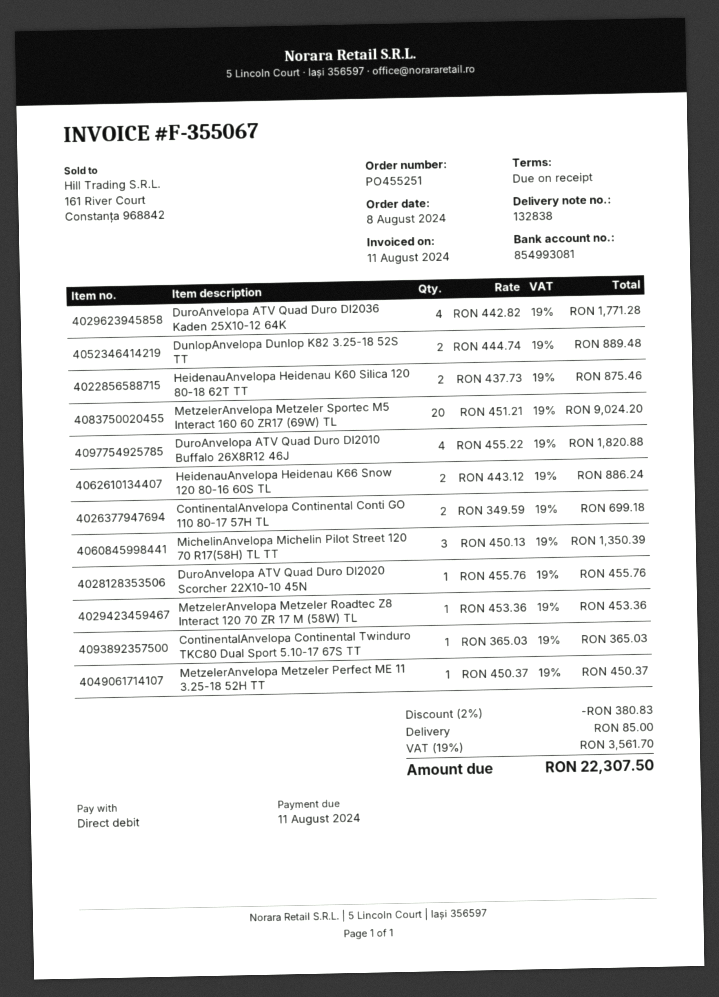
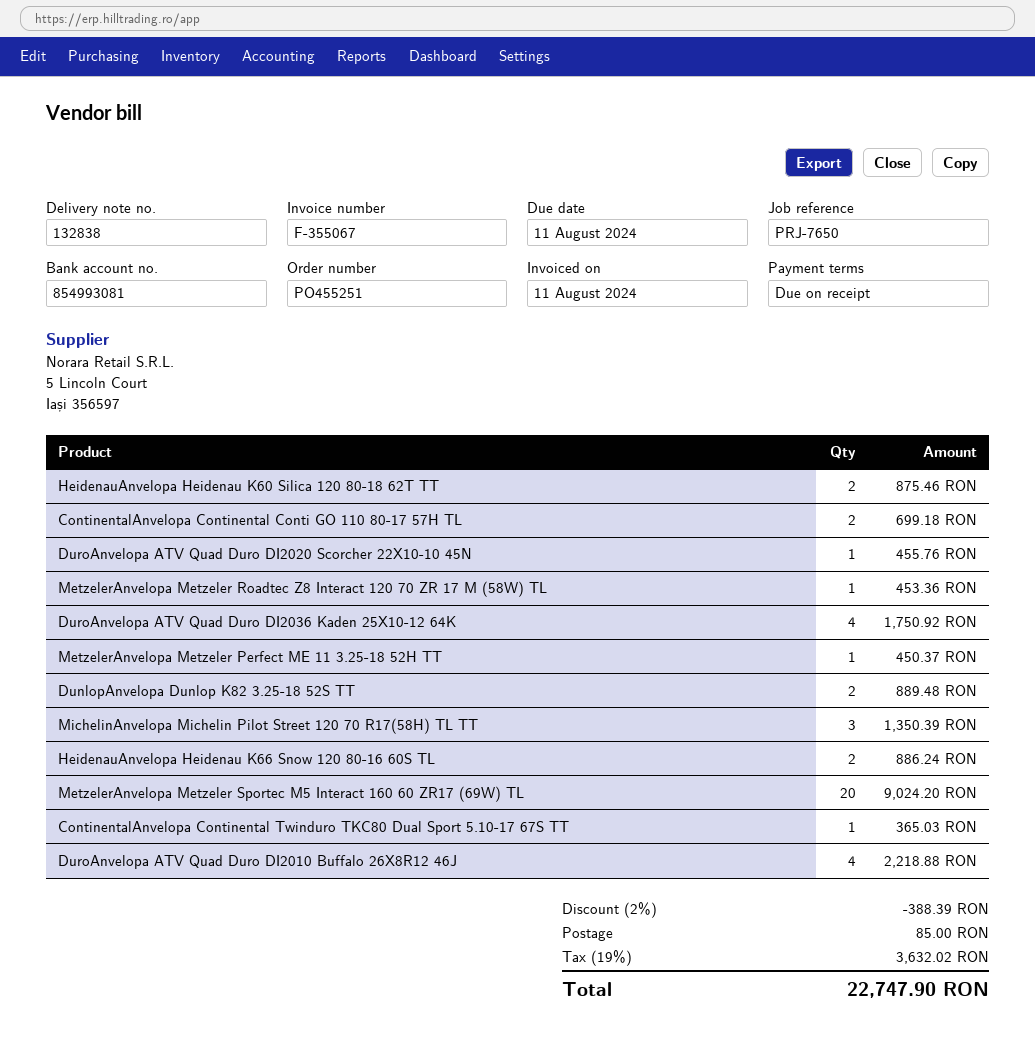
DuroAnvelopa ATV Quad Duro DI2036 Kaden 25X10-12 64K: 4 for 1771.28 -> 4 for 1750.92
DuroAnvelopa ATV Quad Duro DI2010 Buffalo 26X8R12 46J: 4 for 1820.88 -> 4 for 2218.88
discount: 2% = 380.83 -> 2% = 388.39
tax: 19% = 3561.70 -> 19% = 3632.02
total: 22307.50 -> 22747.90

